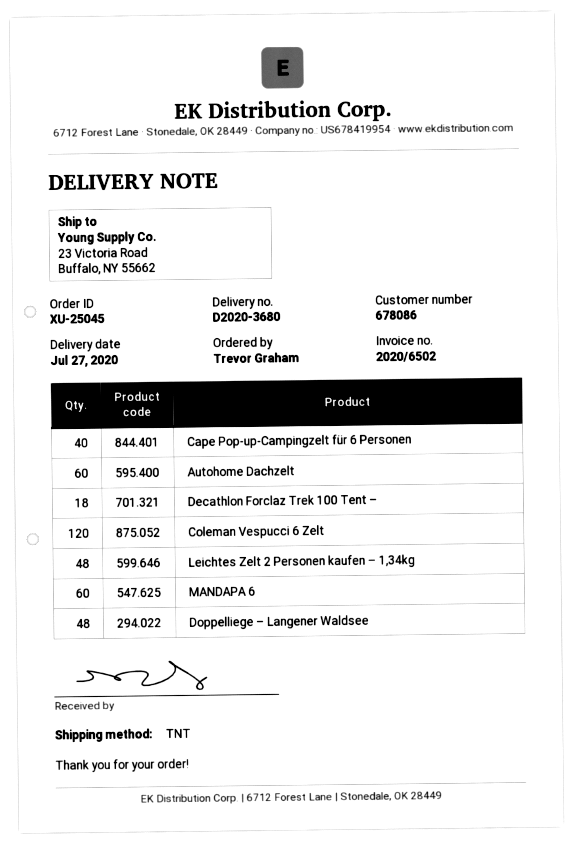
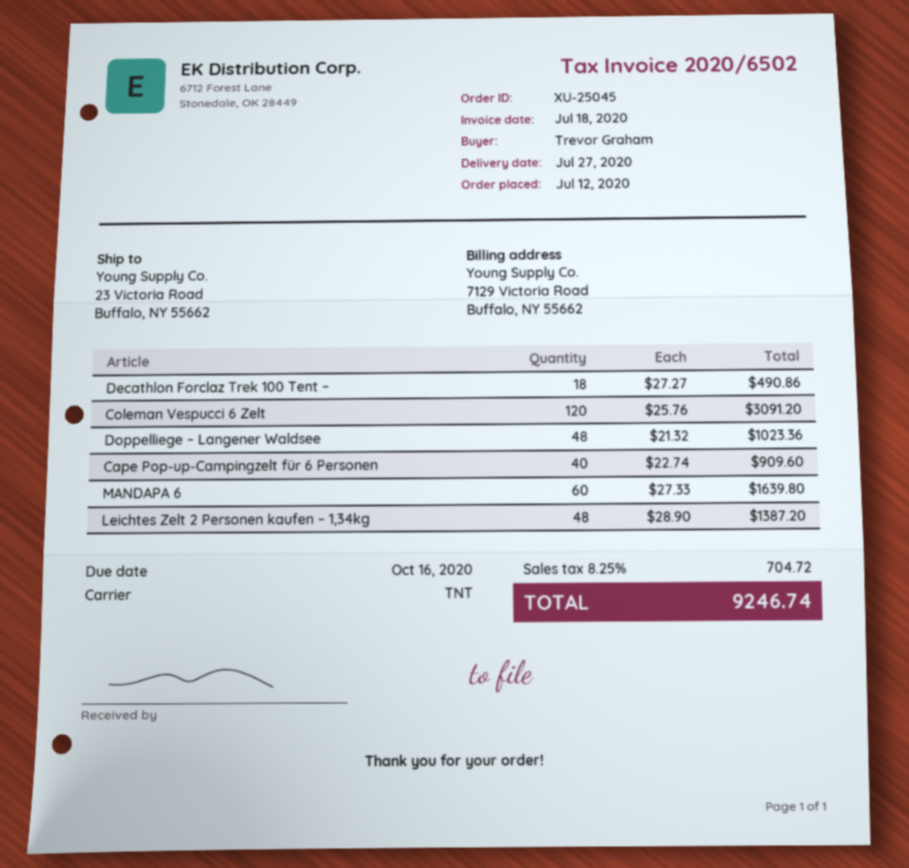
Autohome Dachzelt: 60 -> none

